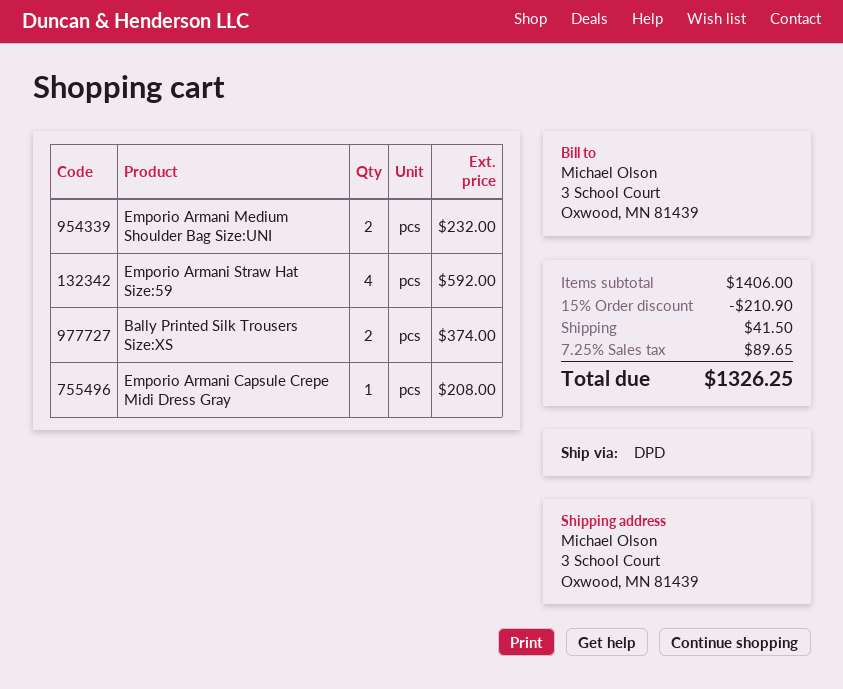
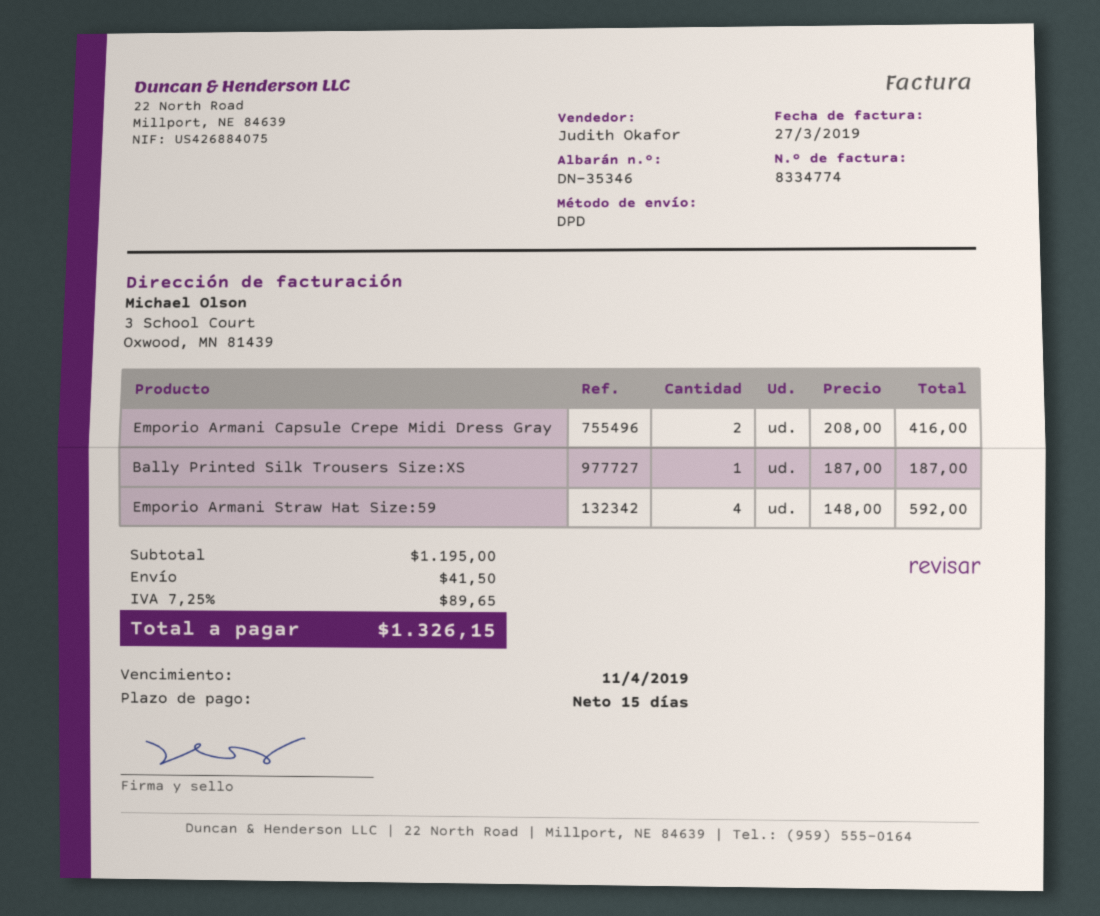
Emporio Armani Medium Shoulder Bag Size:UNI: 2 for 232.00 -> none
Bally Printed Silk Trousers Size:XS: 2 for 374.00 -> 1 for 187.00
Emporio Armani Capsule Crepe Midi Dress Gray: 1 for 208.00 -> 2 for 416.00
subtotal: 1406.00 -> 1195.00
discount: 15% = 210.90 -> none
total: 1326.25 -> 1326.15

